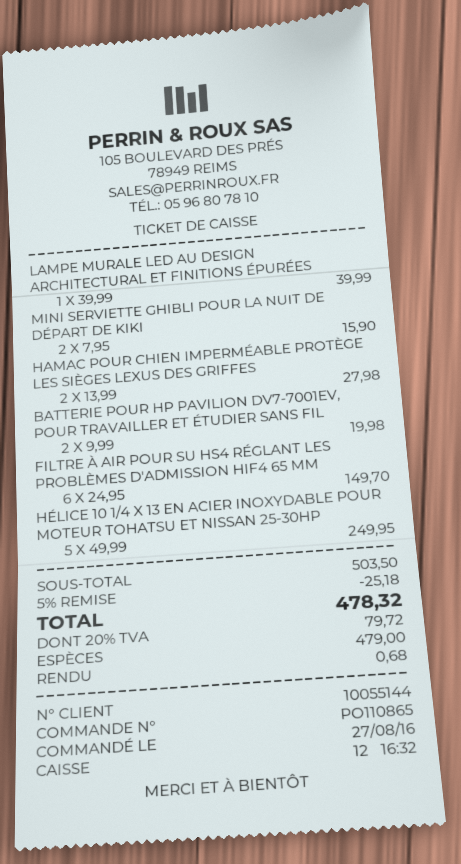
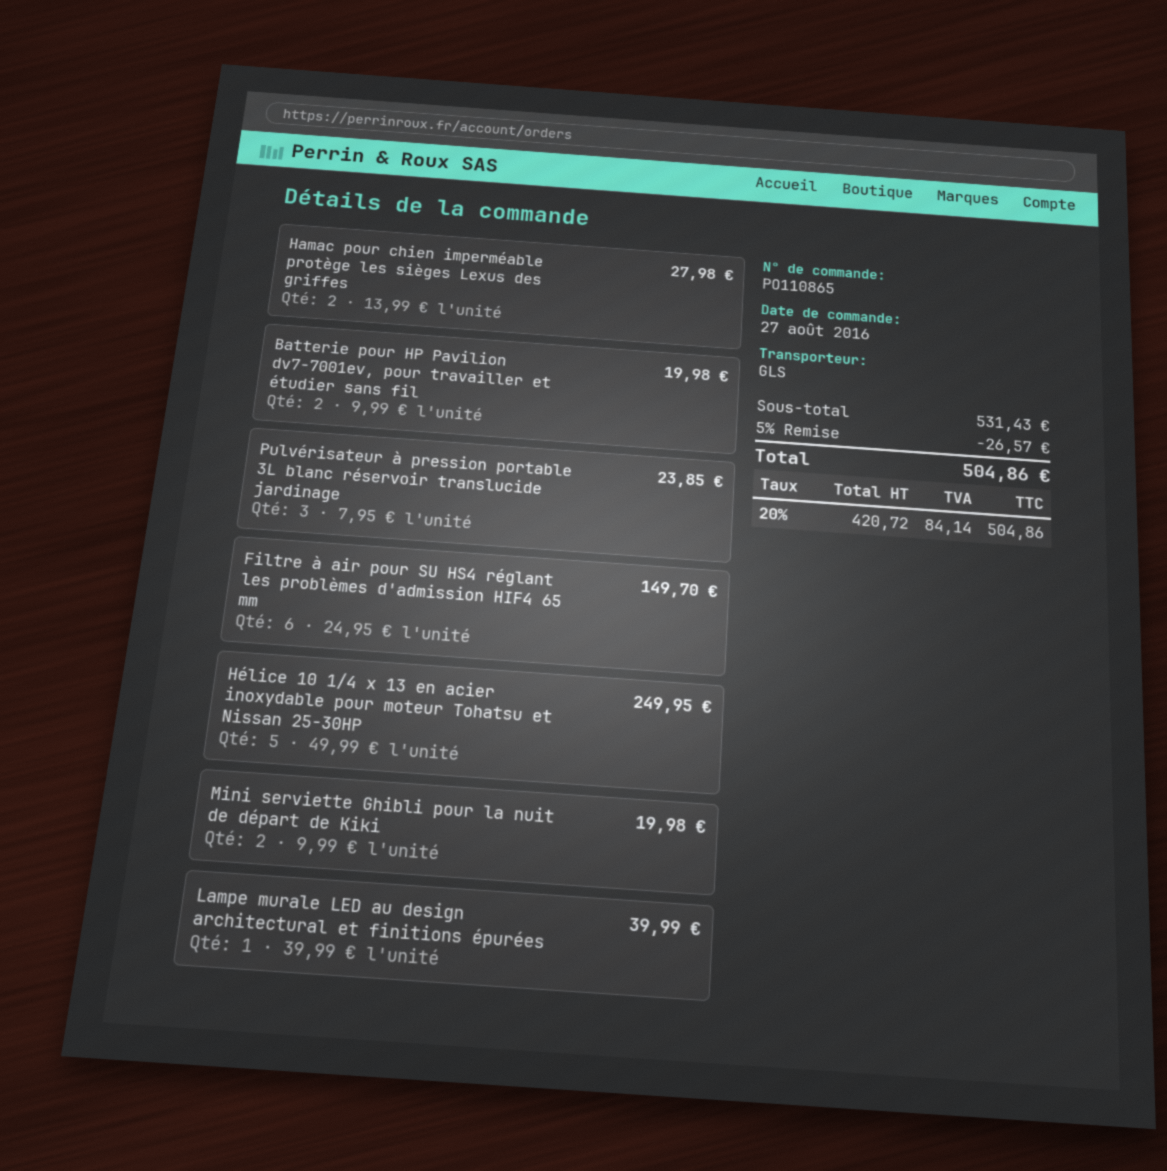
MINI SERVIETTE GHIBLI POUR LA NUIT DE DÉPART DE KIKI: 2 x 7.95 = 15.90 -> 2 x 9.99 = 19.98
Pulvérisateur à pression portable 3L blanc réservoir translucide jardinage: none -> 3 x 7.95 = 23.85
subtotal: 503.50 -> 531.43
discount: 5% = 25.18 -> 5% = 26.57
tax: 20% = 79.72 -> 20% = 84.14
total: 478.32 -> 504.86

